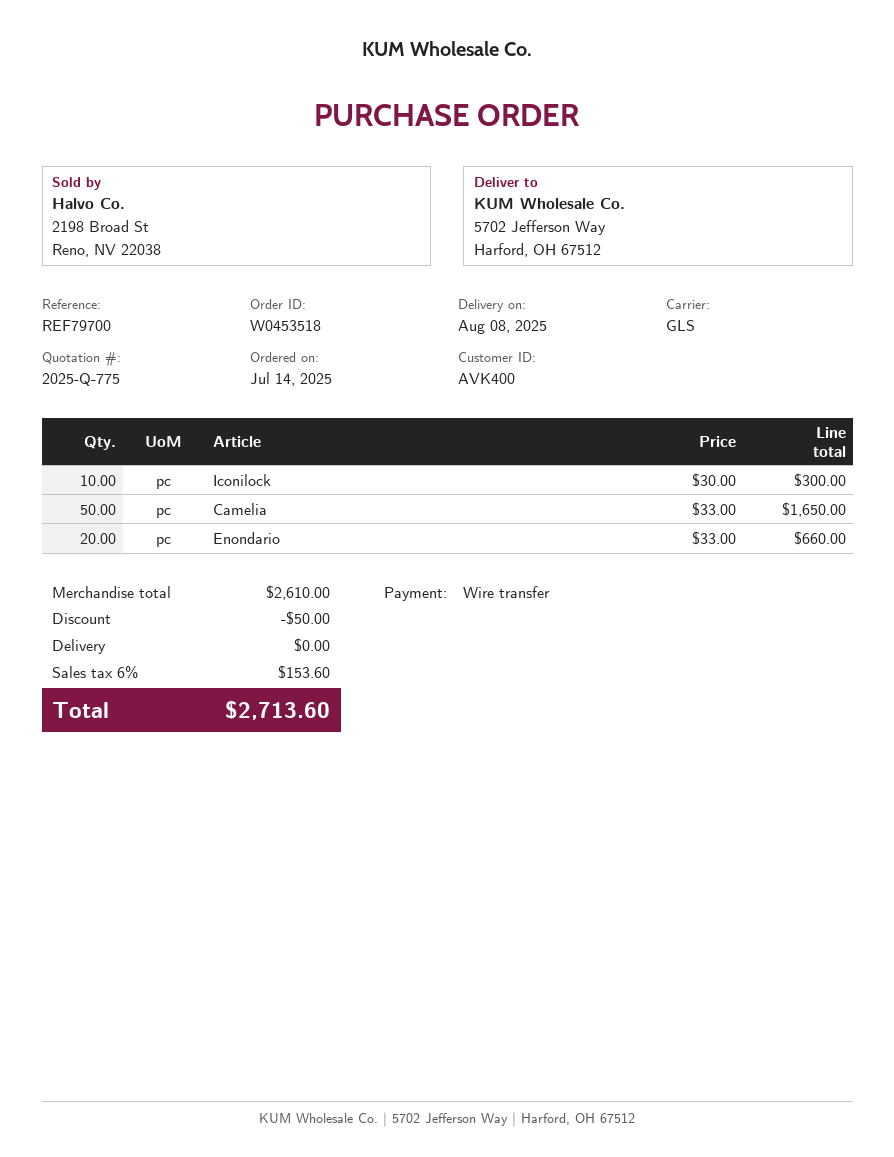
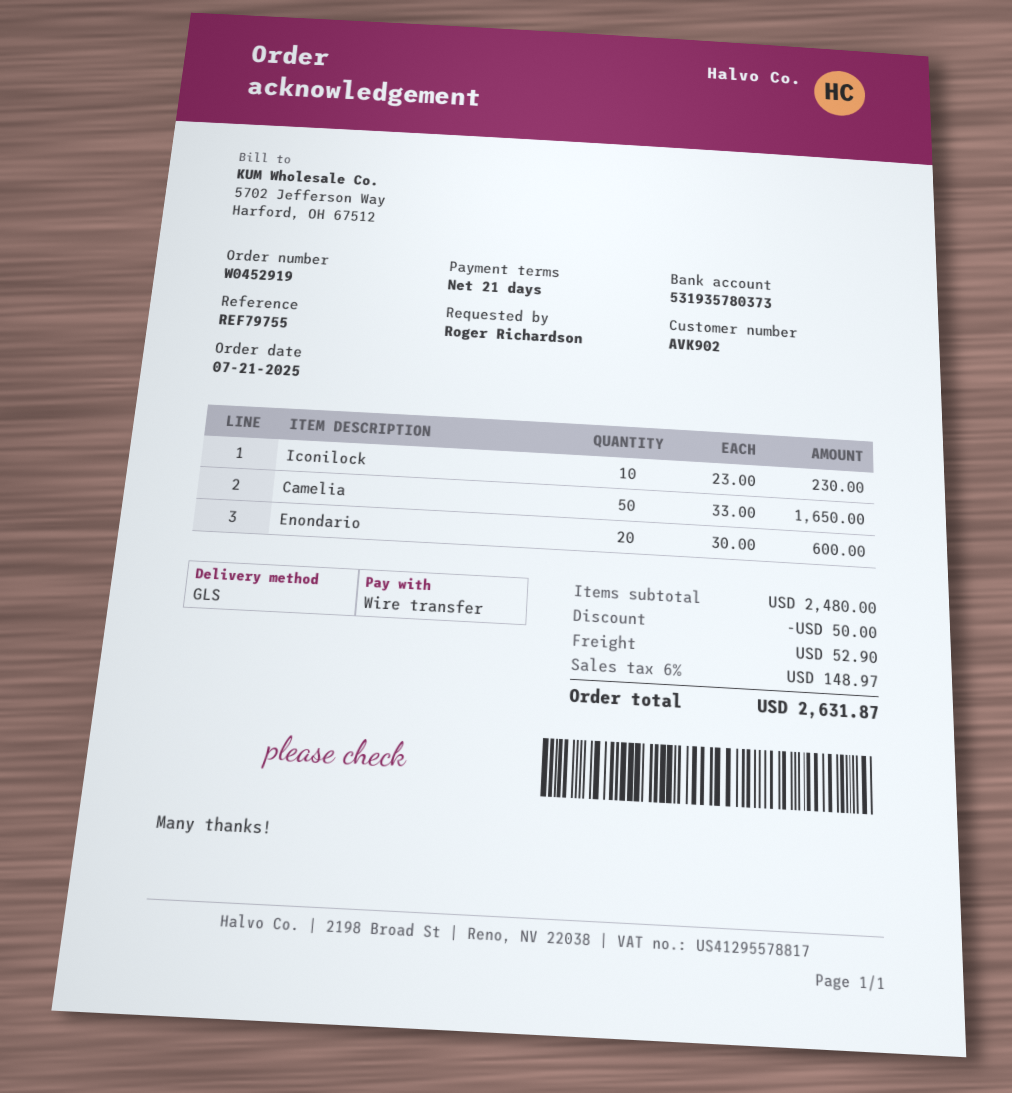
order number: W0453518 -> W0452919
order date: 2025-07-14 -> 2025-07-21
customer number: AVK400 -> AVK902
reference: REF79700 -> REF79755
Iconilock: 10 x 30.00 = 300.00 -> 10 x 23.00 = 230.00
Enondario: 20 x 33.00 = 660.00 -> 20 x 30.00 = 600.00
subtotal: 2610.00 -> 2480.00
shipping: 0.00 -> 52.90
tax: 6% = 153.60 -> 6% = 148.97
total: 2713.60 -> 2631.87

